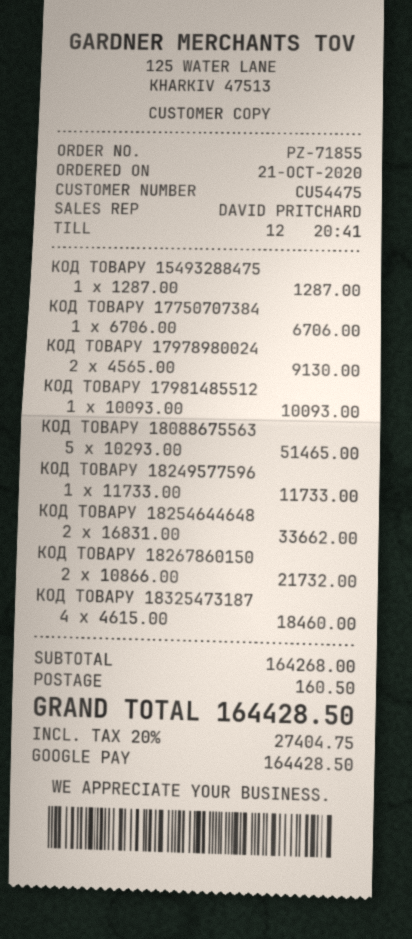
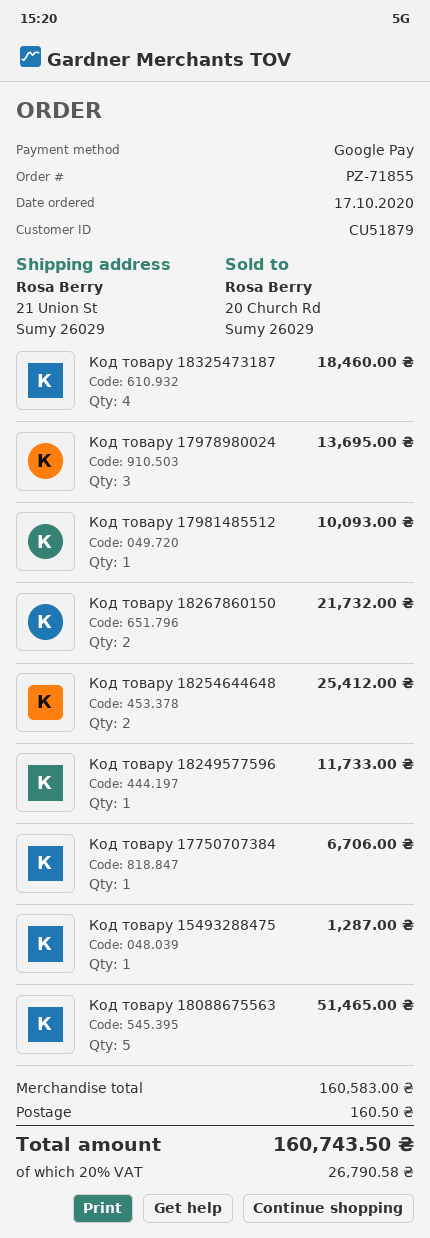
order date: 2020-10-21 -> 2020-10-17
customer number: CU54475 -> CU51879
КОД ТОВАРУ 17978980024: 2 for 9130.00 -> 3 for 13695.00
КОД ТОВАРУ 18254644648: 2 for 33662.00 -> 2 for 25412.00
subtotal: 164268.00 -> 160583.00
tax: 20% = 27404.75 -> 20% = 26790.58
total: 164428.50 -> 160743.50

